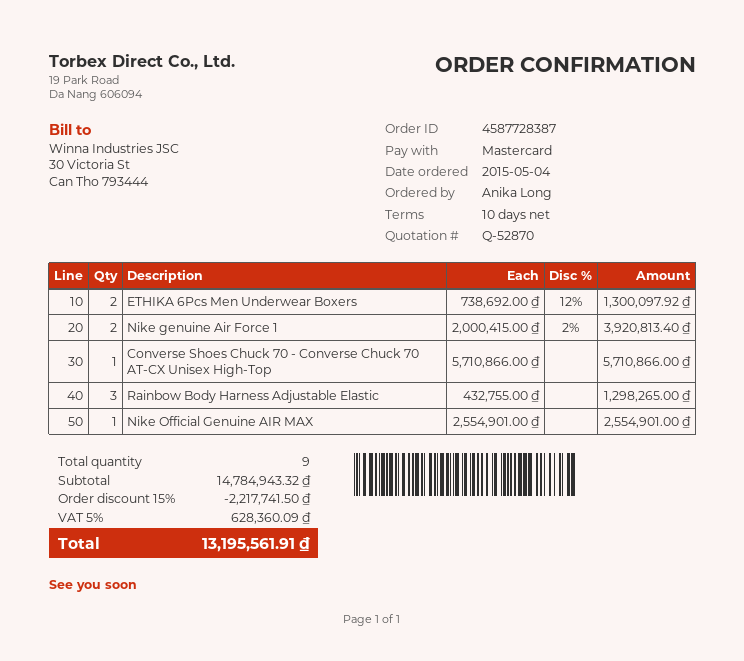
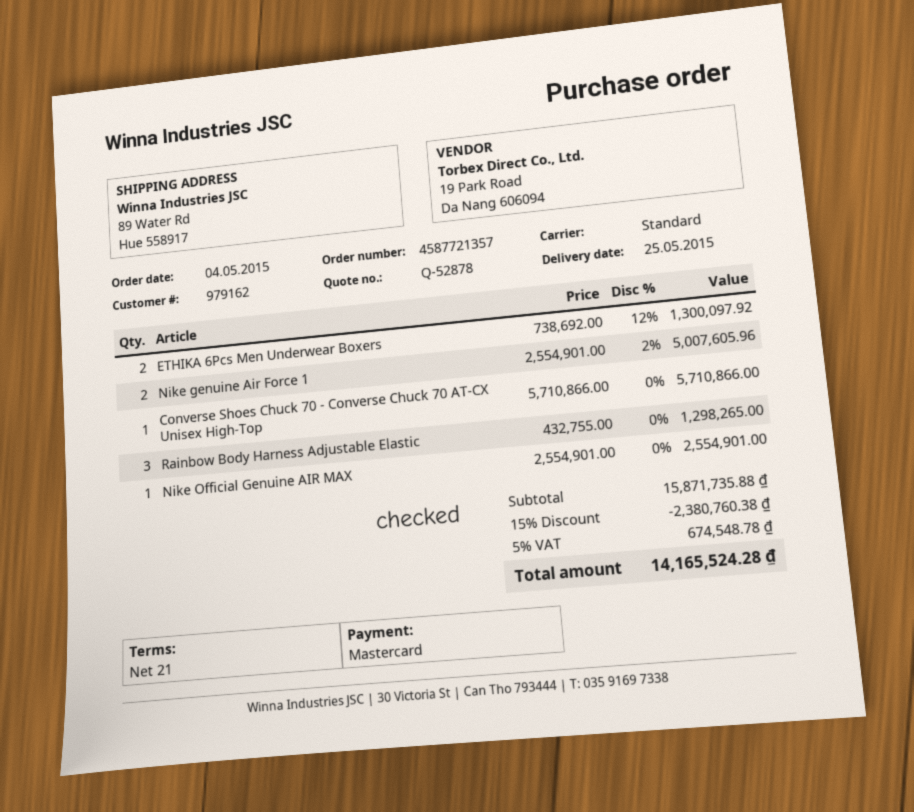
quote number: Q-52870 -> Q-52878
order number: 4587728387 -> 4587721357
payment terms: 10 days -> 21 days
Nike genuine Air Force 1: 2 x 2000415.00 - 2% = 3920813.40 -> 2 x 2554901.00 - 2% = 5007605.96
subtotal: 14784943.32 -> 15871735.88
discount: 15% = 2217741.50 -> 15% = 2380760.38
tax: 5% = 628360.09 -> 5% = 674548.78
total: 13195561.91 -> 14165524.28

